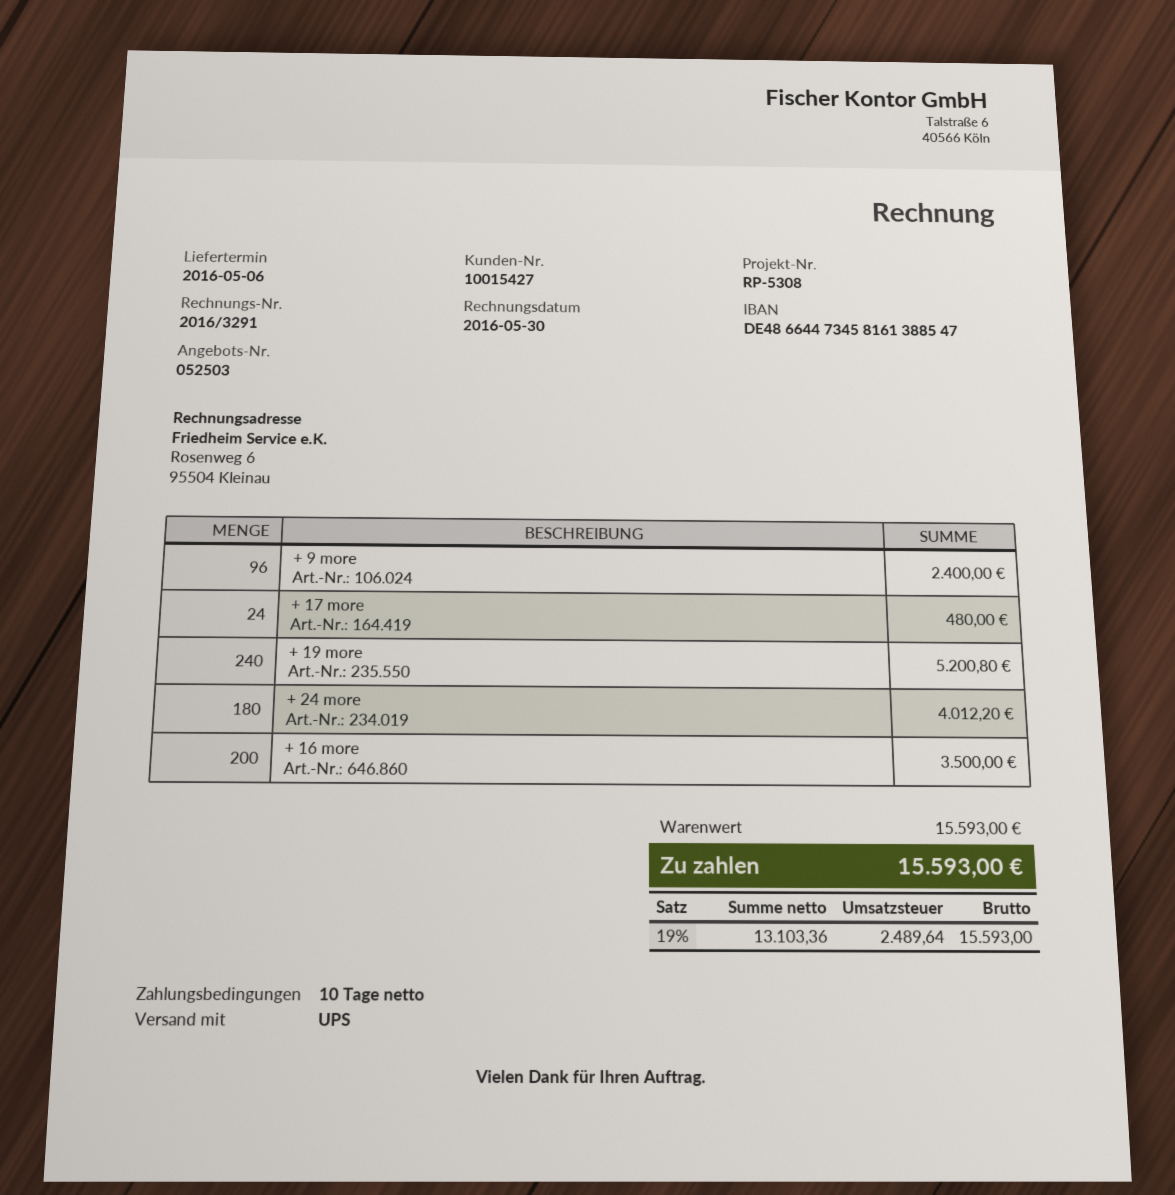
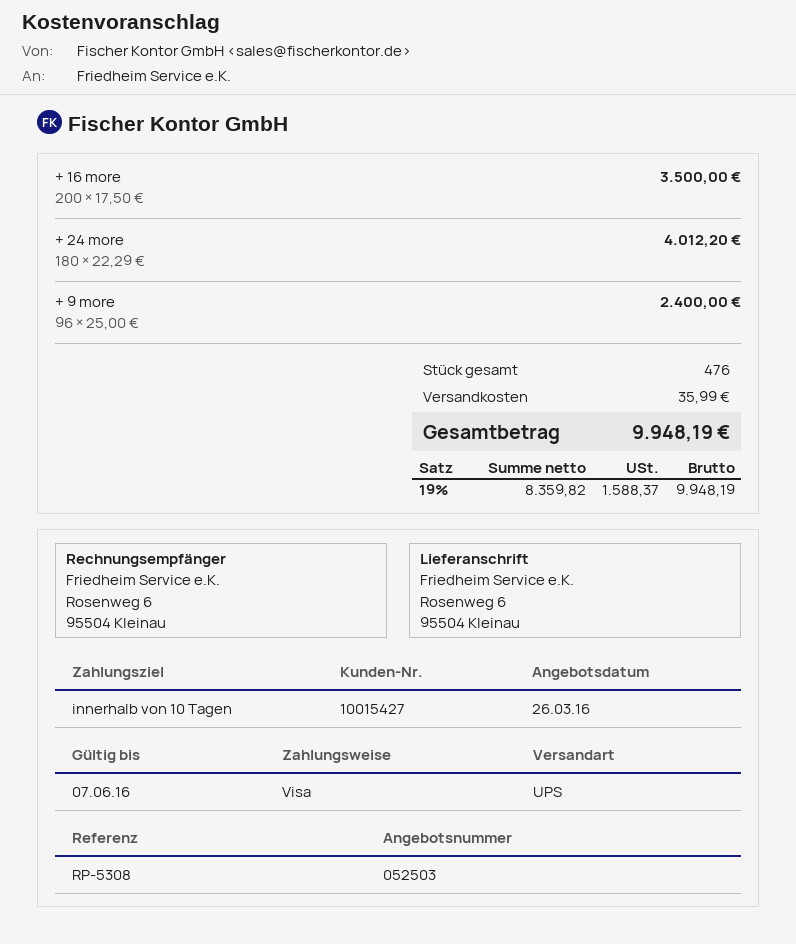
+ 17 more: 24 for 480.00 -> none
+ 19 more: 240 for 5200.80 -> none
shipping: none -> 35.99
net: 13103.36 -> 8359.82
tax: 19% = 2489.64 -> 19% = 1588.37
total: 15593.00 -> 9948.19

